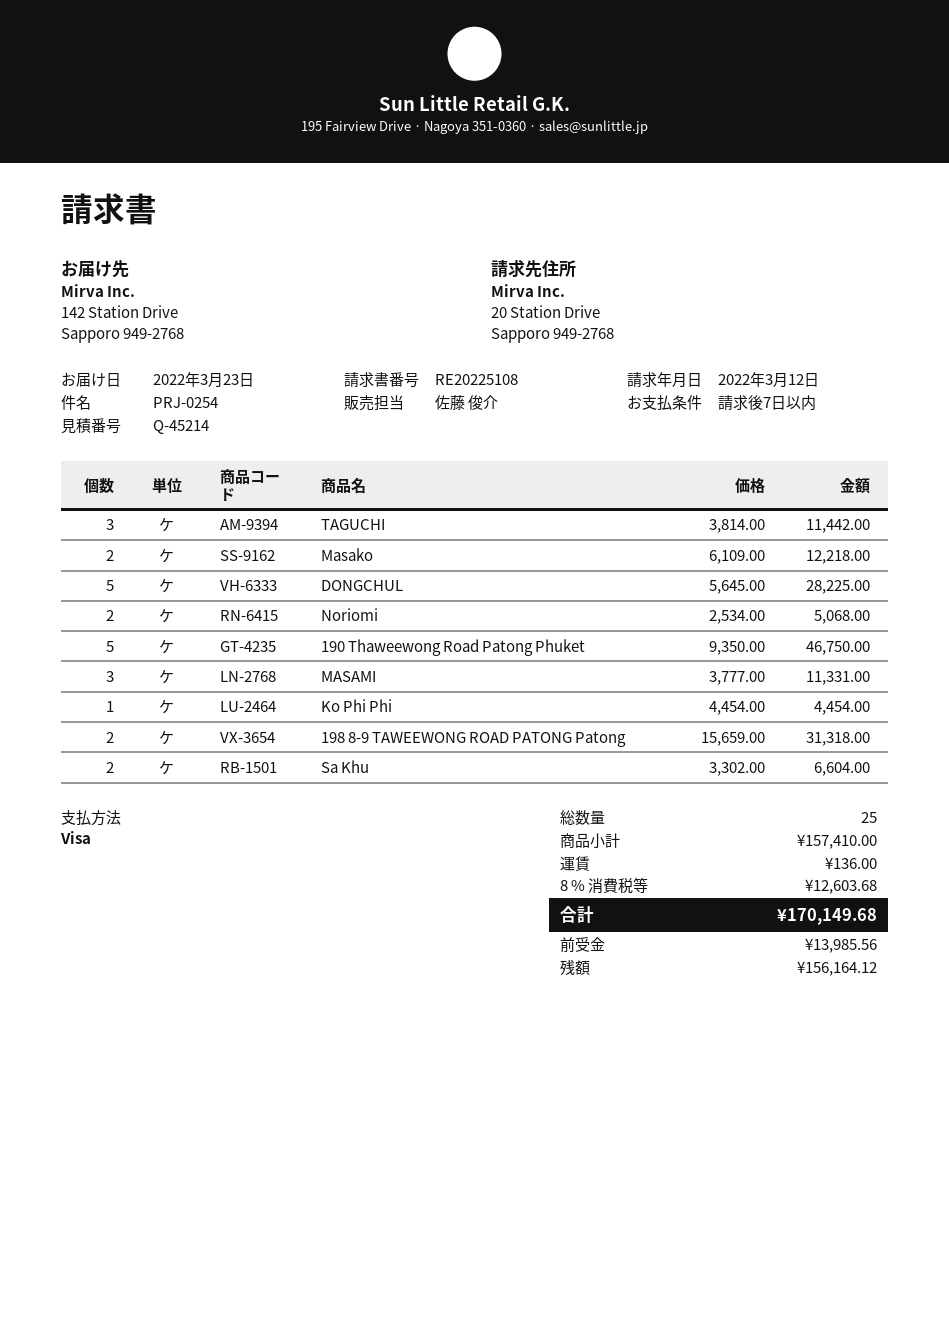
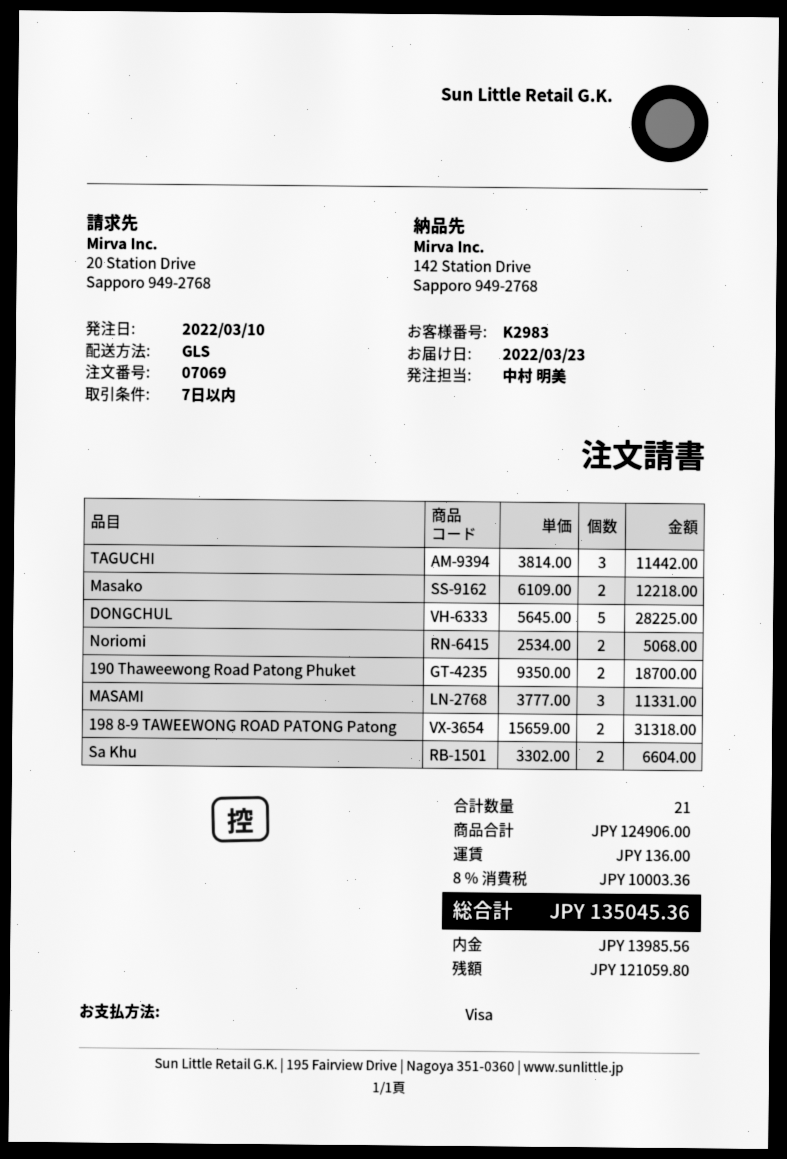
190 Thaweewong Road Patong Phuket: 5 x 9350.00 = 46750.00 -> 2 x 9350.00 = 18700.00
Ko Phi Phi: 1 x 4454.00 = 4454.00 -> none
total quantity: 25 -> 21
subtotal: 157410.00 -> 124906.00
tax: 8% = 12603.68 -> 8% = 10003.36
total: 170149.68 -> 135045.36
balance: 156164.12 -> 121059.80

